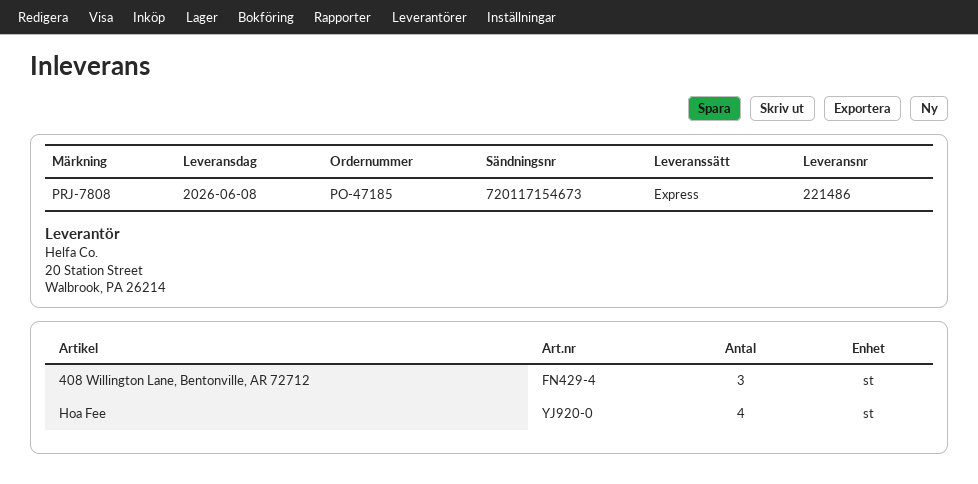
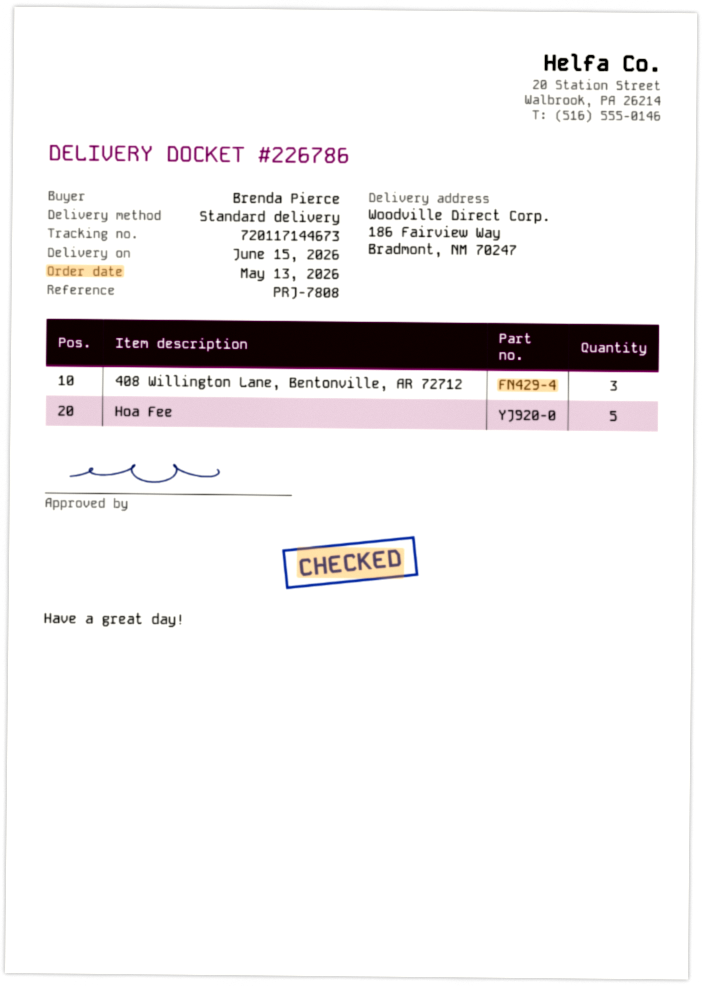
delivery note number: 221486 -> 226786
delivery date: 2026-06-08 -> 2026-06-15
shipping method: express -> standard
tracking number: 720117154673 -> 720117144673
Hoa Fee: 4 -> 5

